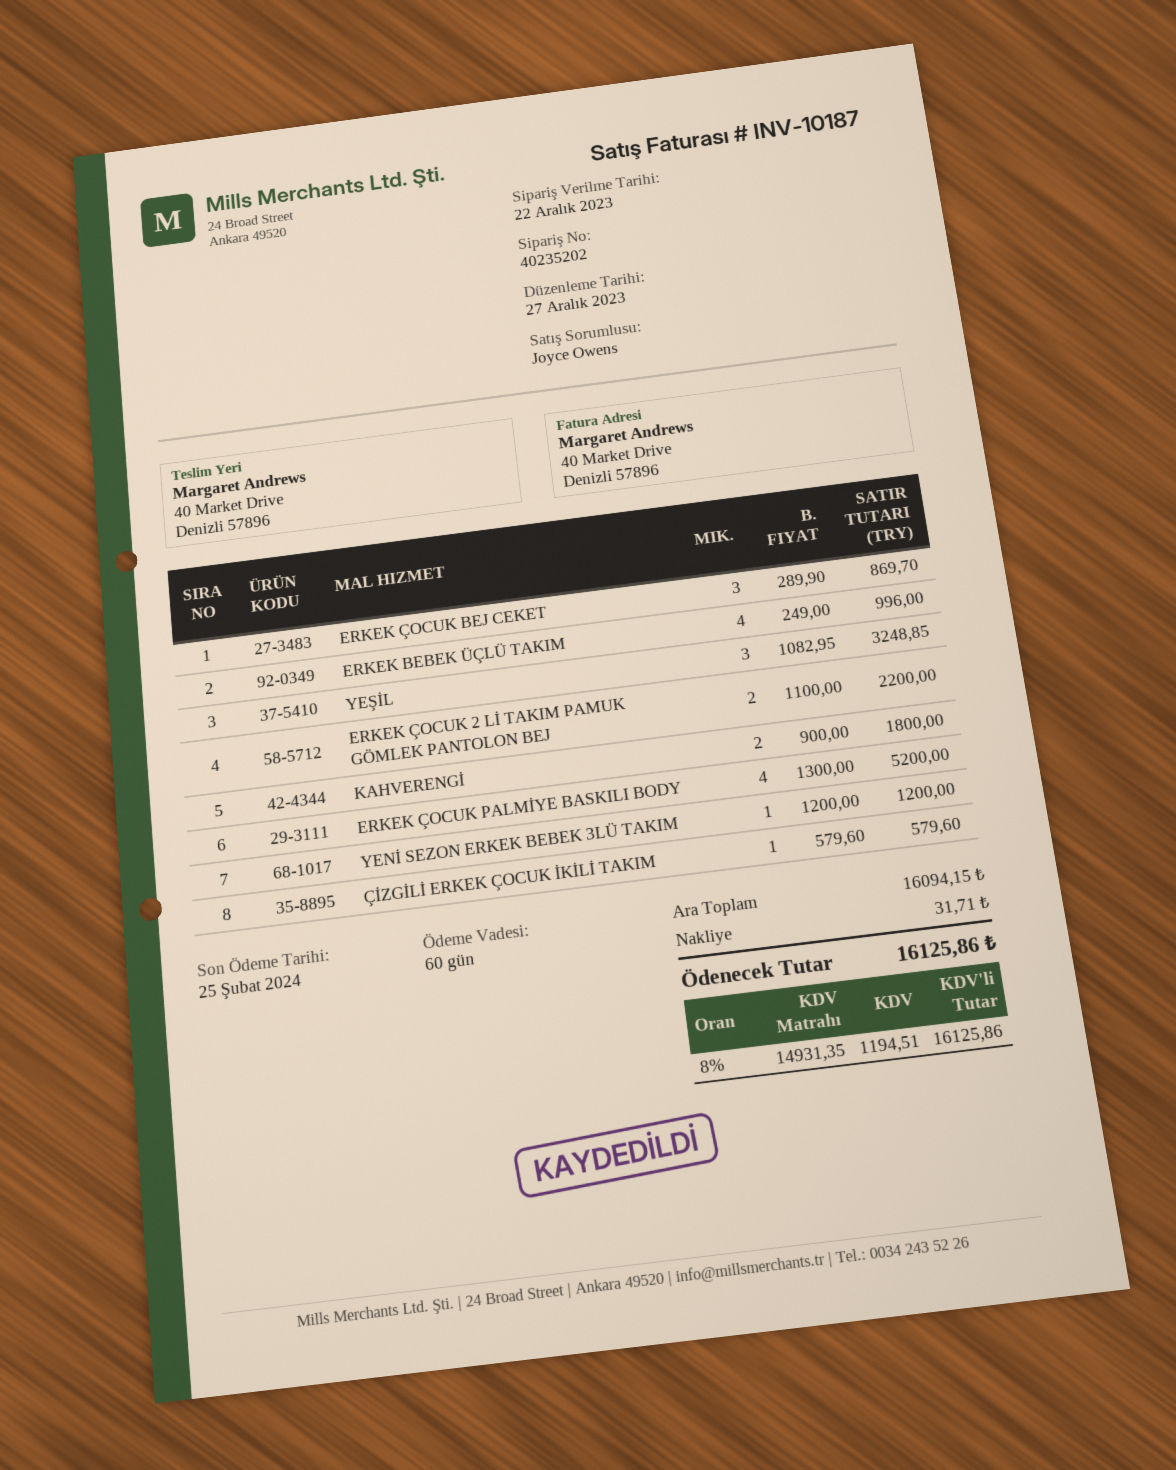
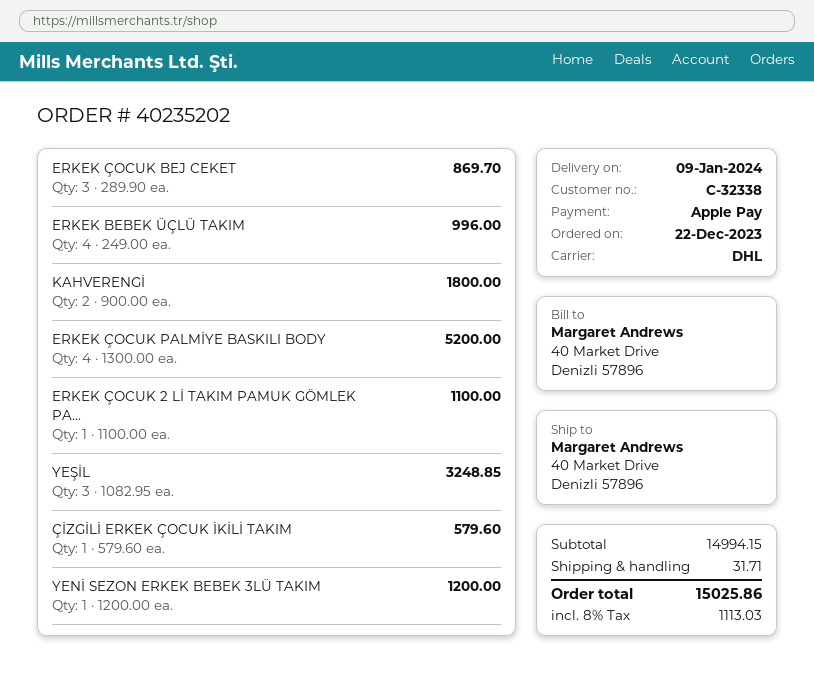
ERKEK ÇOCUK 2 Lİ TAKIM PAMUK GÖMLEK PANTOLON BEJ: 2 x 1100.00 = 2200.00 -> 1 x 1100.00 = 1100.00
subtotal: 16094.15 -> 14994.15
tax: 8% = 1194.51 -> 8% = 1113.03
total: 16125.86 -> 15025.86

